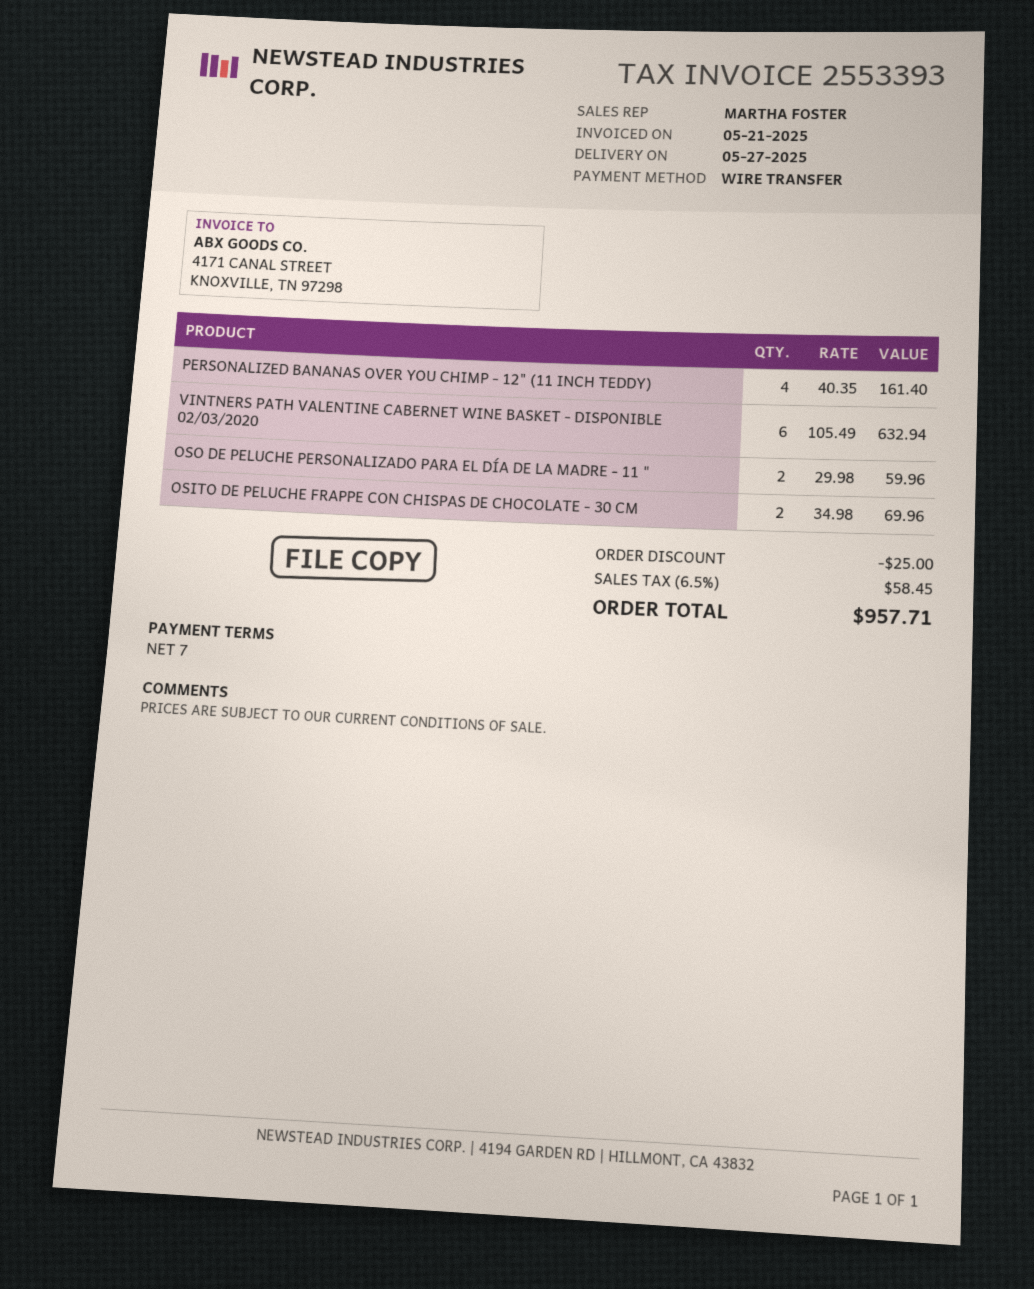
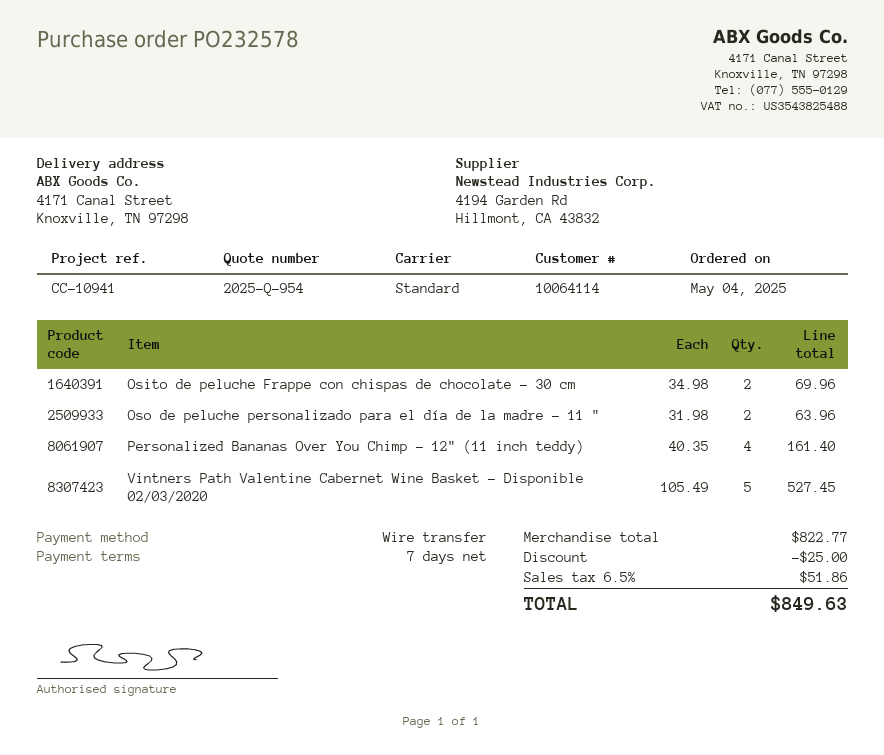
VINTNERS PATH VALENTINE CABERNET WINE BASKET - DISPONIBLE 02/03/2020: 6 x 105.49 = 632.94 -> 5 x 105.49 = 527.45
OSO DE PELUCHE PERSONALIZADO PARA EL DÍA DE LA MADRE - 11 ": 2 x 29.98 = 59.96 -> 2 x 31.98 = 63.96
tax: 6.5% = 58.45 -> 6.5% = 51.86
total: 957.71 -> 849.63

